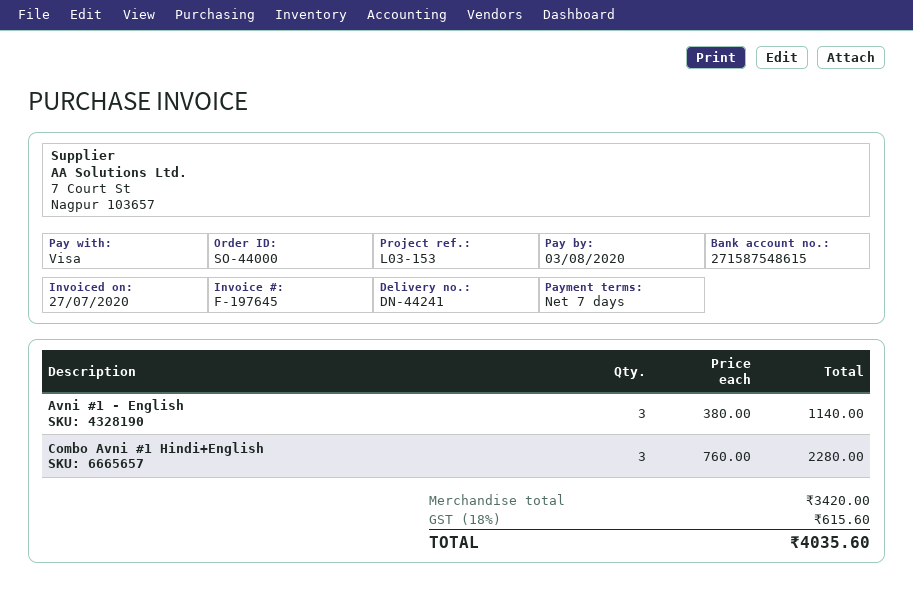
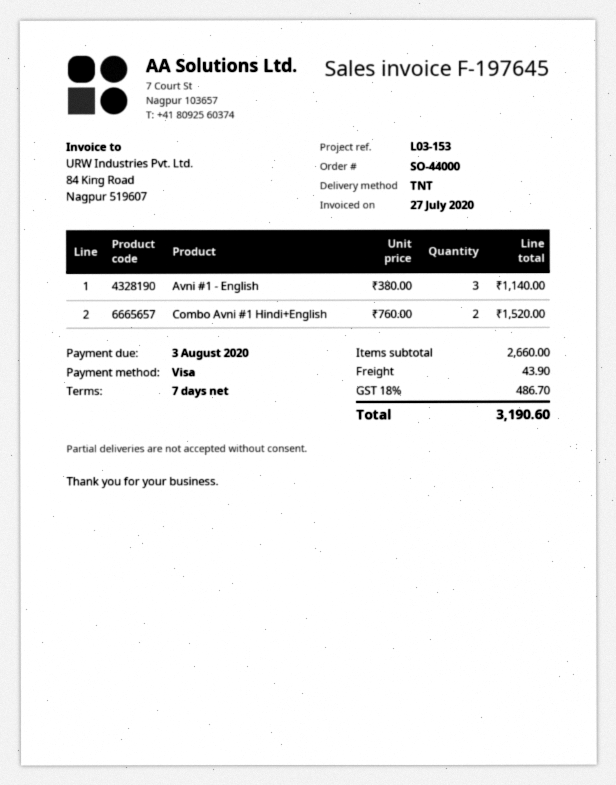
Combo Avni #1 Hindi+English: 3 x 760.00 = 2280.00 -> 2 x 760.00 = 1520.00
subtotal: 3420.00 -> 2660.00
shipping: none -> 43.90
tax: 18% = 615.60 -> 18% = 486.70
total: 4035.60 -> 3190.60

